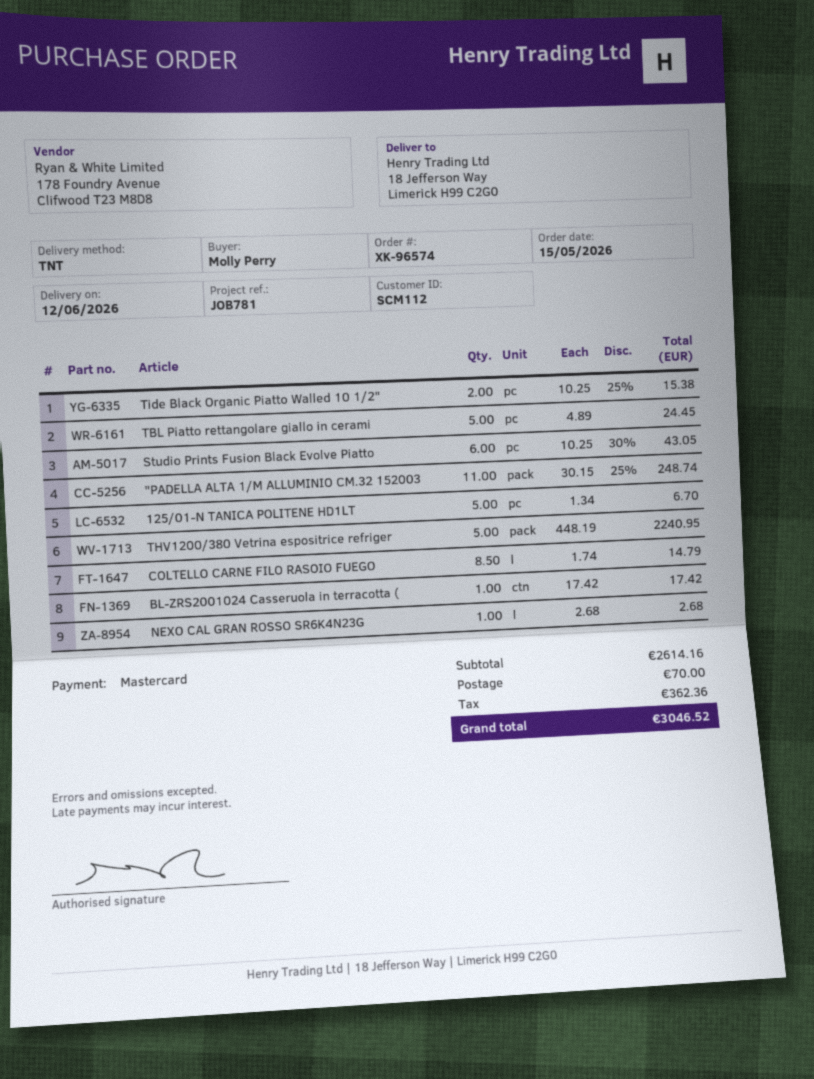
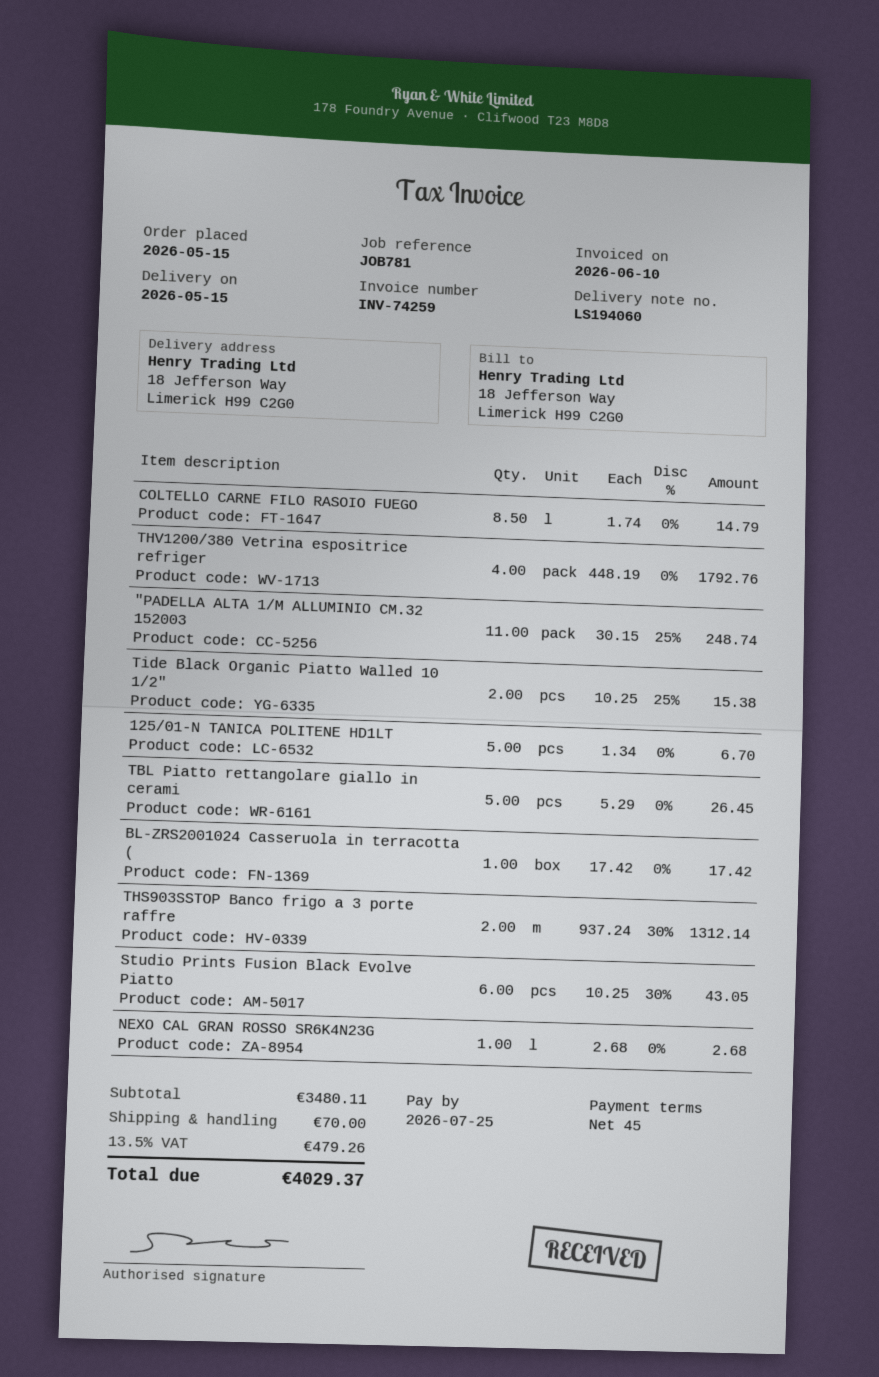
delivery date: 2026-06-12 -> 2026-05-15
TBL Piatto rettangolare giallo in cerami: 5 x 4.89 = 24.45 -> 5 x 5.29 = 26.45
THV1200/380 Vetrina espositrice refriger: 5 x 448.19 = 2240.95 -> 4 x 448.19 = 1792.76
THS903SSTOP Banco frigo a 3 porte raffre: none -> 2 x 937.24 - 30% = 1312.14
subtotal: 2614.16 -> 3480.11
tax: 362.36 -> 479.26
total: 3046.52 -> 4029.37

